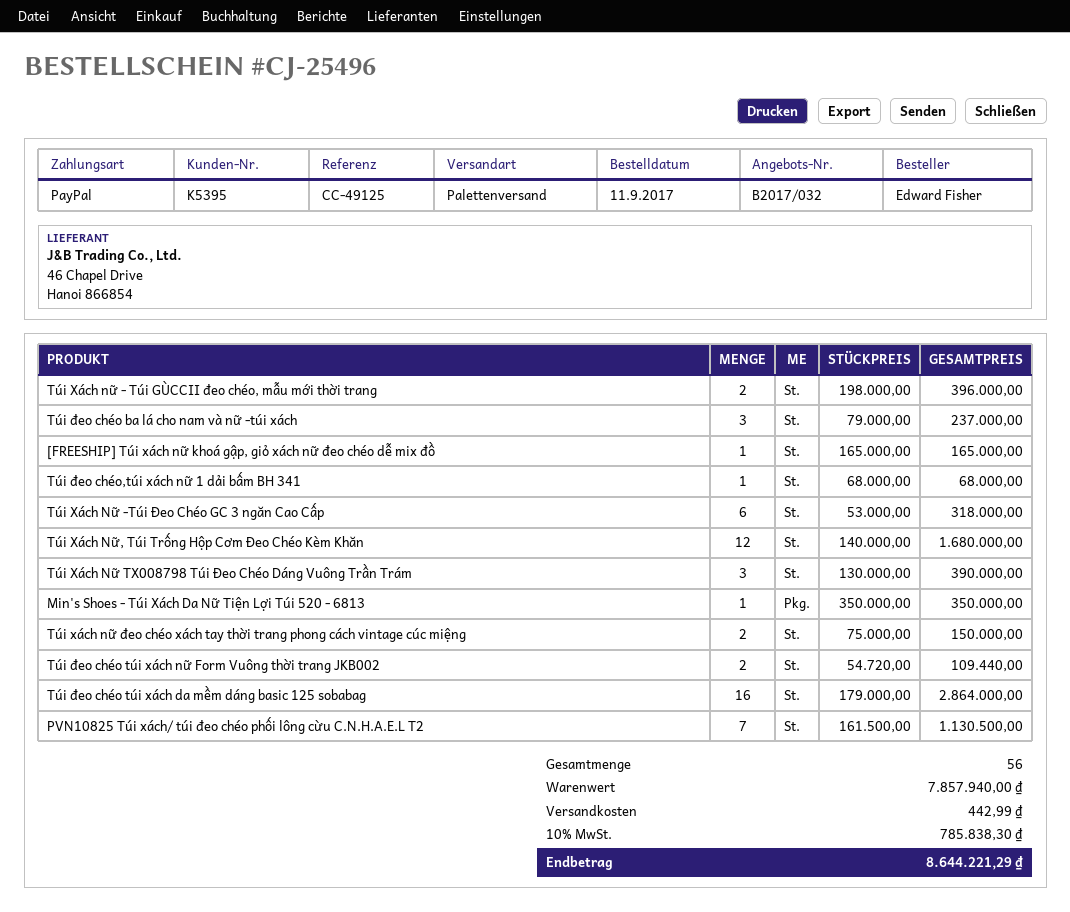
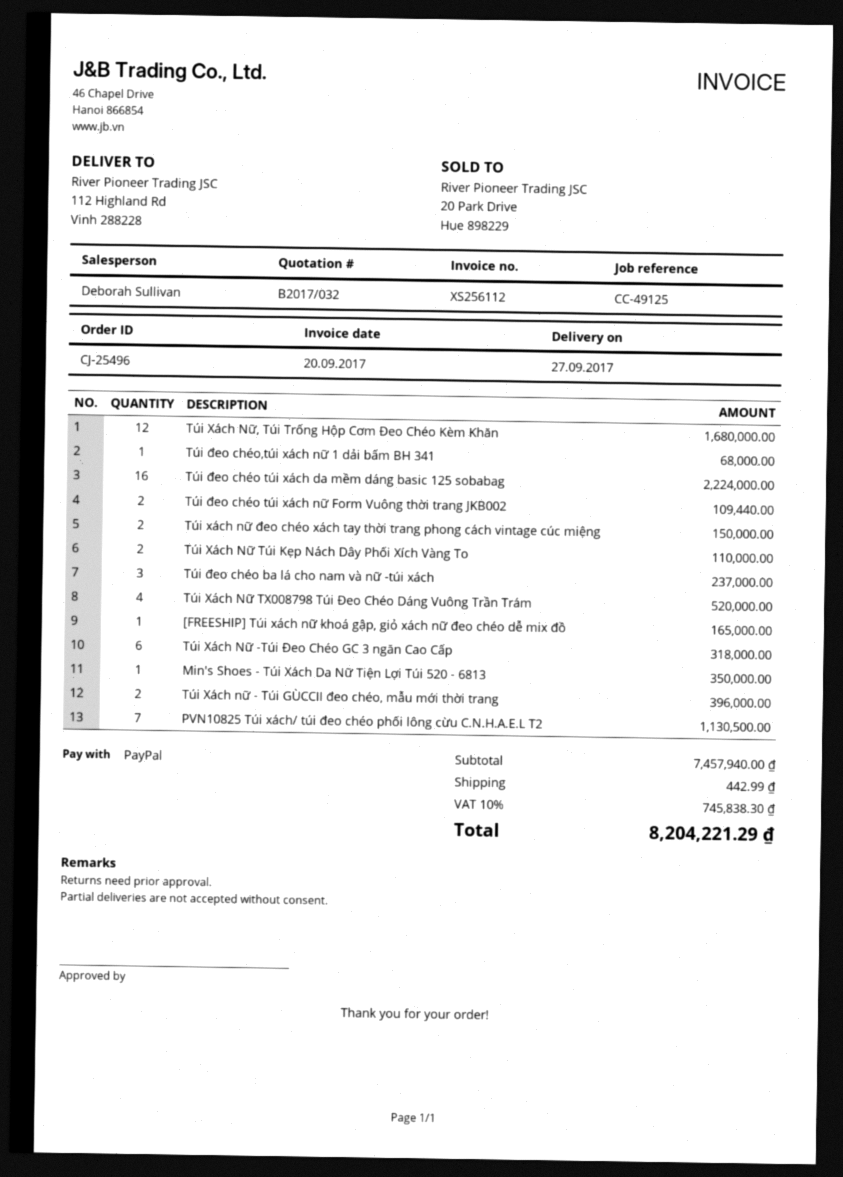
Túi Xách Nữ TX008798 Túi Đeo Chéo Dáng Vuông Trần Trám: 3 for 390000.00 -> 4 for 520000.00
Túi đeo chéo túi xách da mềm dáng basic 125 sobabag: 16 for 2864000.00 -> 16 for 2224000.00
Túi Xách Nữ Túi Kẹp Nách Dây Phối Xích Vàng To: none -> 2 for 110000.00
subtotal: 7857940.00 -> 7457940.00
tax: 10% = 785838.30 -> 10% = 745838.30
total: 8644221.29 -> 8204221.29

